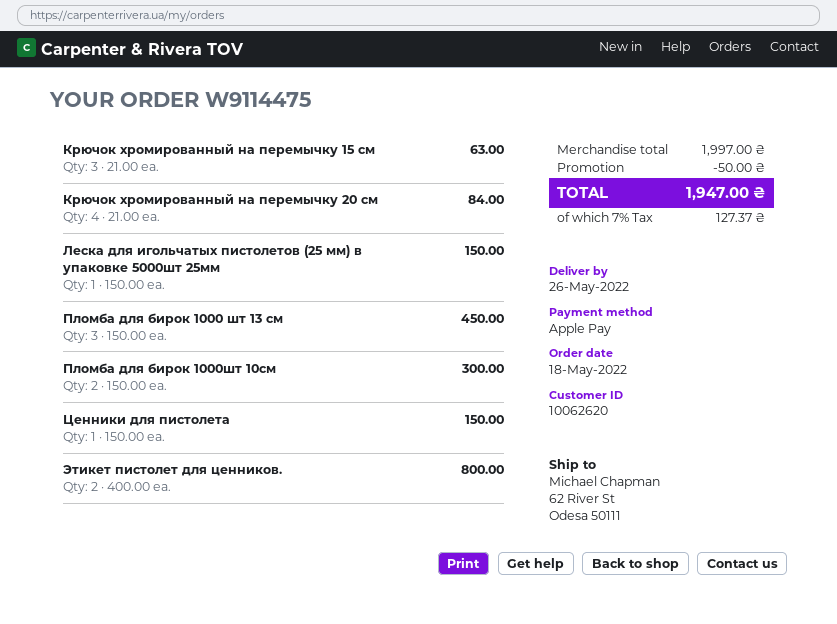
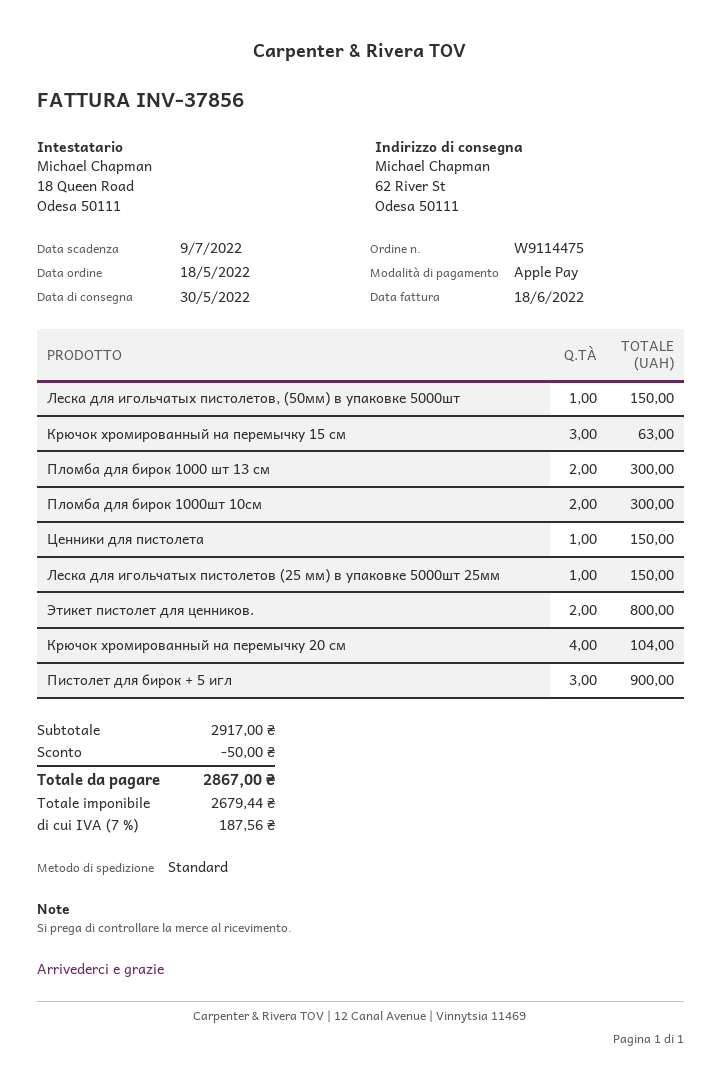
delivery date: 2022-05-26 -> 2022-05-30
Крючок хромированный на перемычку 20 см: 4 for 84.00 -> 4 for 104.00
Пломба для бирок 1000 шт 13 см: 3 for 450.00 -> 2 for 300.00
Леска для игольчатых пистолетов, (50мм) в упаковке 5000шт: none -> 1 for 150.00
Пистолет для бирок + 5 игл: none -> 3 for 900.00
subtotal: 1997.00 -> 2917.00
tax: 7% = 127.37 -> 7% = 187.56
total: 1947.00 -> 2867.00

